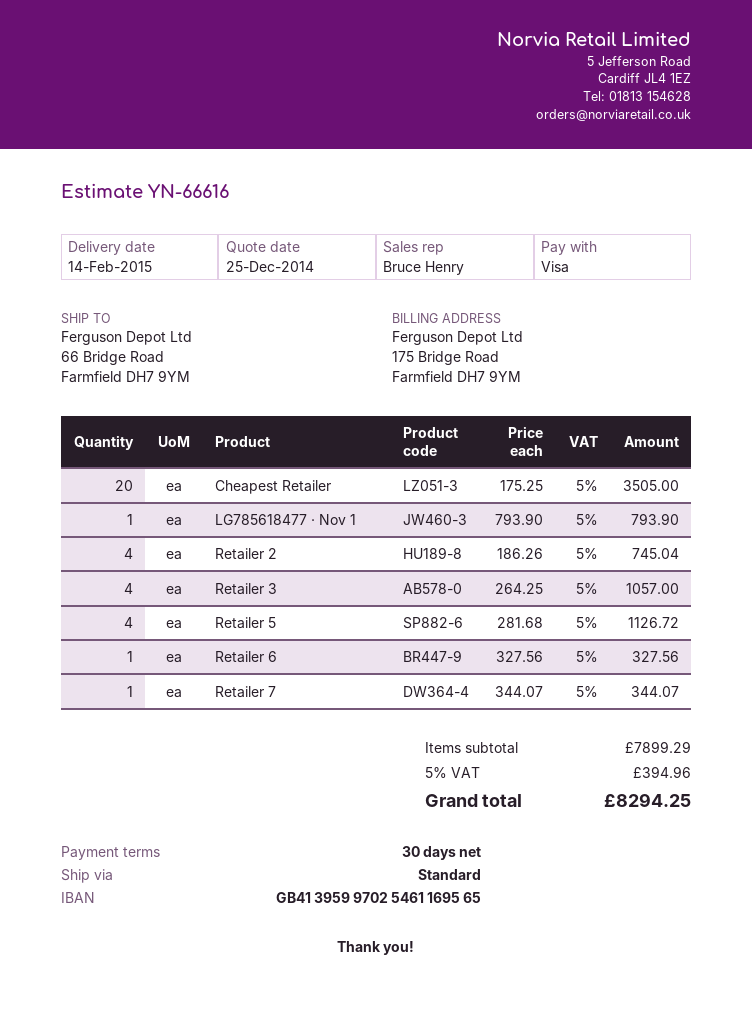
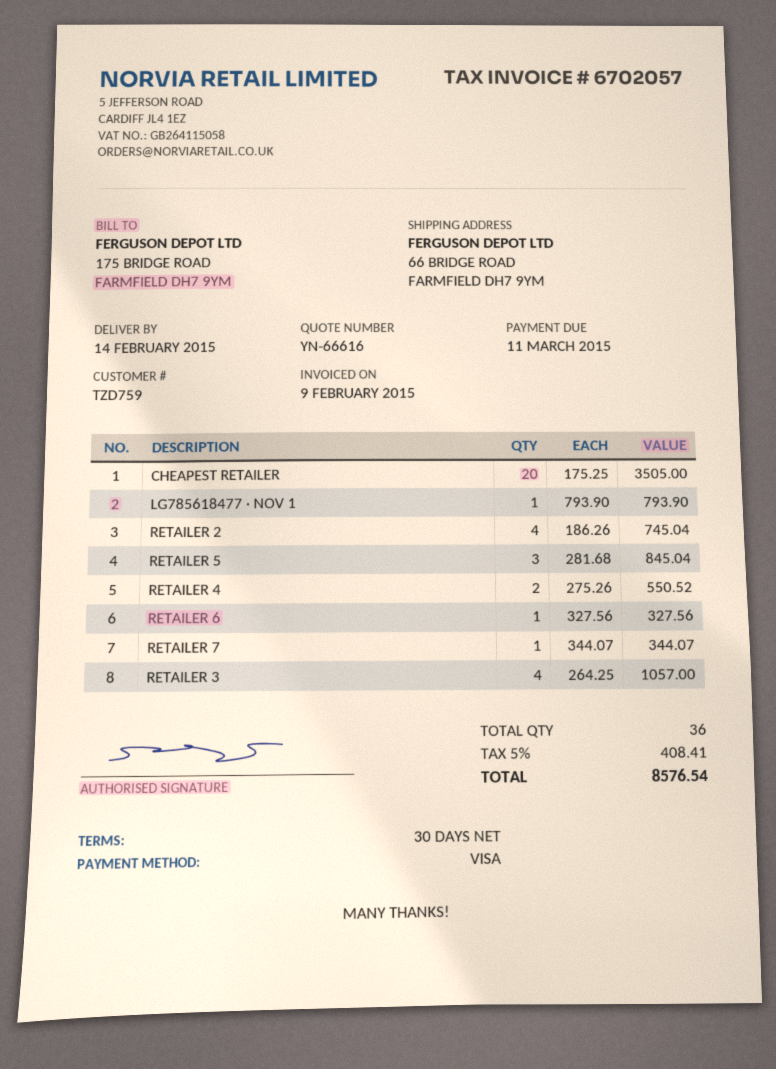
Retailer 5: 4 x 281.68 = 1126.72 -> 3 x 281.68 = 845.04
RETAILER 4: none -> 2 x 275.26 = 550.52
tax: 5% = 394.96 -> 5% = 408.41
total: 8294.25 -> 8576.54

